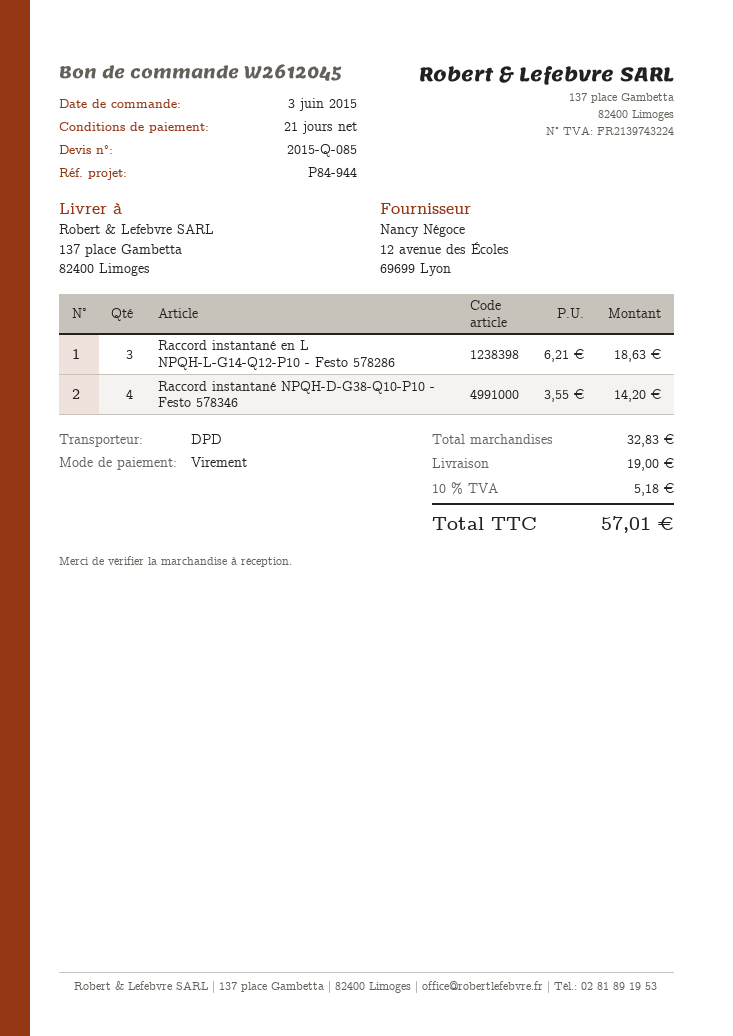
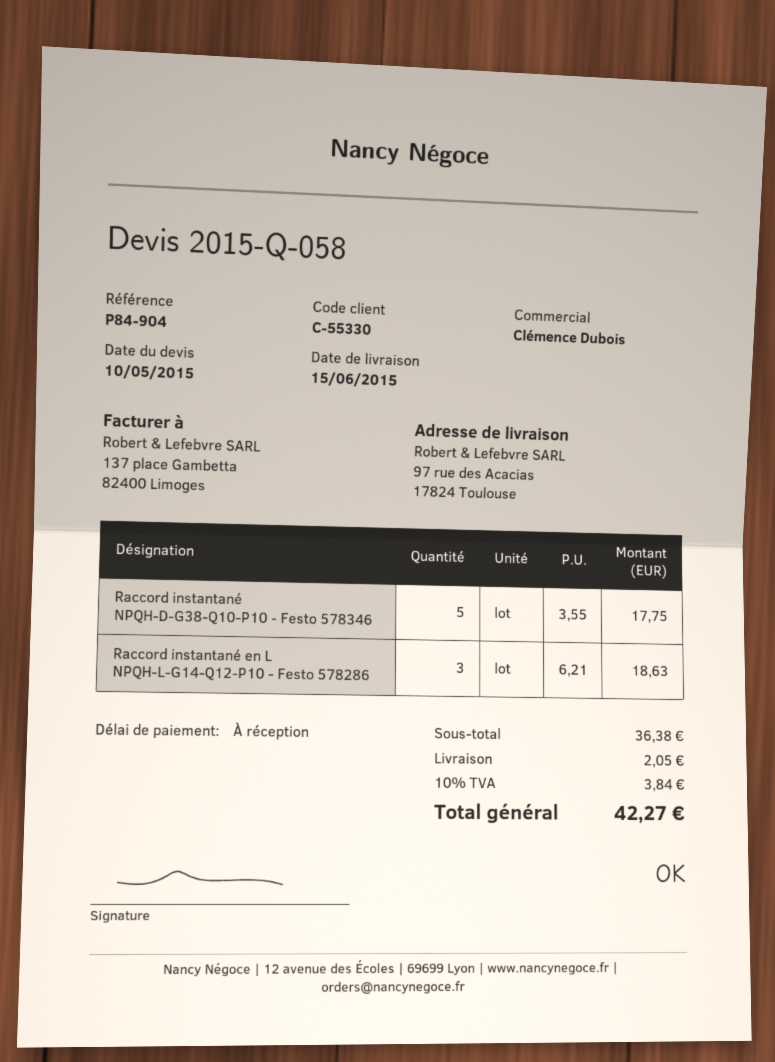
quote number: 2015-Q-085 -> 2015-Q-058
payment terms: 21 days -> on receipt
reference: P84-944 -> P84-904
ship to: 137 place Gambetta, 82400 Limoges -> 97 rue des Acacias, 17824 Toulouse
Raccord instantané NPQH-D-G38-Q10-P10 - Festo 578346: 4 x 3.55 = 14.20 -> 5 x 3.55 = 17.75
subtotal: 32.83 -> 36.38
shipping: 19.00 -> 2.05
tax: 10% = 5.18 -> 10% = 3.84
total: 57.01 -> 42.27

